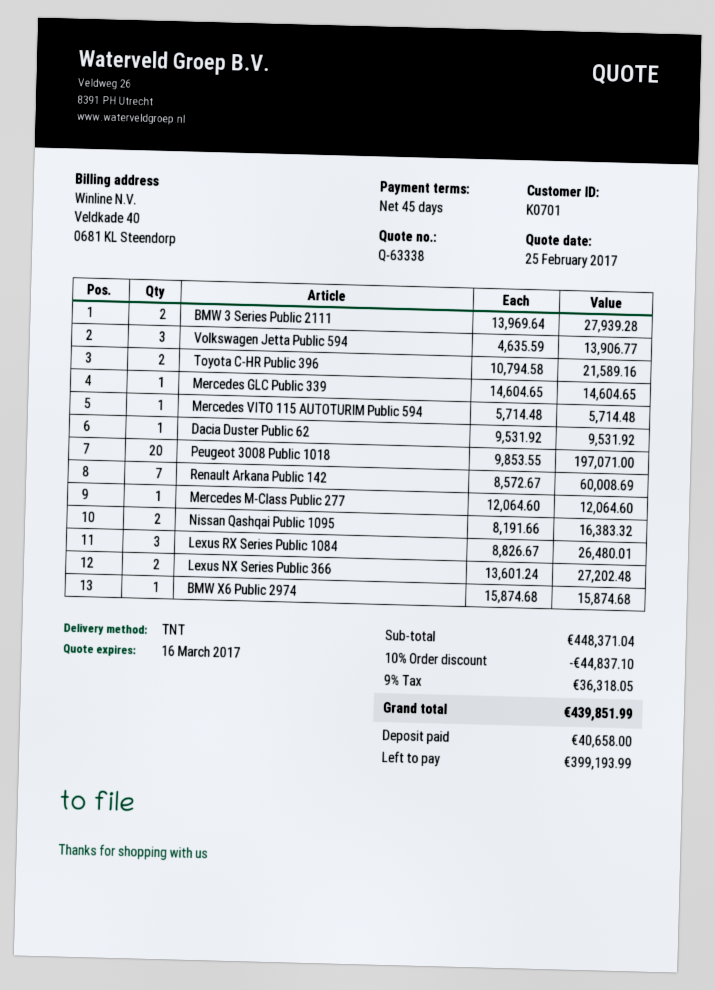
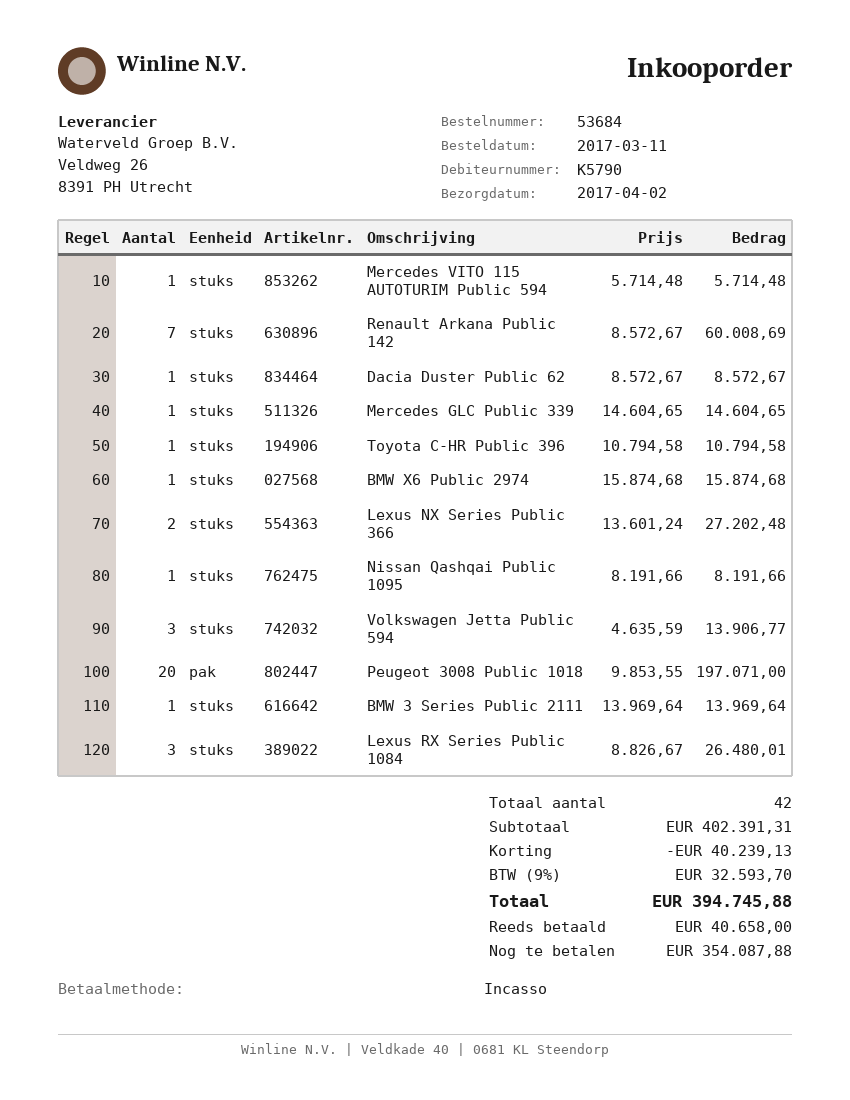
customer number: K0701 -> K5790
BMW 3 Series Public 2111: 2 x 13969.64 = 27939.28 -> 1 x 13969.64 = 13969.64
Toyota C-HR Public 396: 2 x 10794.58 = 21589.16 -> 1 x 10794.58 = 10794.58
Dacia Duster Public 62: 1 x 9531.92 = 9531.92 -> 1 x 8572.67 = 8572.67
Mercedes M-Class Public 277: 1 x 12064.60 = 12064.60 -> none
Nissan Qashqai Public 1095: 2 x 8191.66 = 16383.32 -> 1 x 8191.66 = 8191.66
subtotal: 448371.04 -> 402391.31
discount: 44837.10 -> 40239.13
tax: 9% = 36318.05 -> 9% = 32593.70
total: 439851.99 -> 394745.88
balance: 399193.99 -> 354087.88

